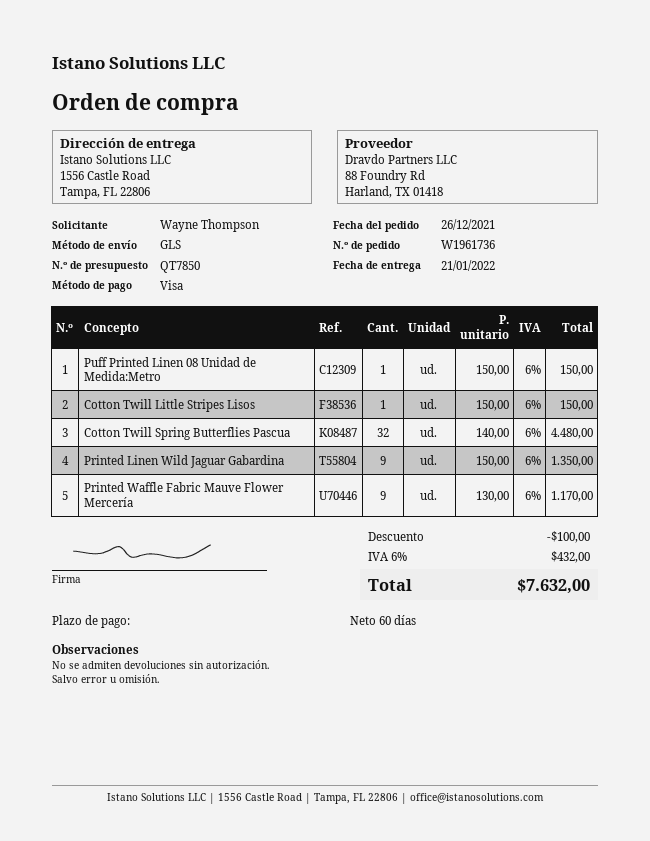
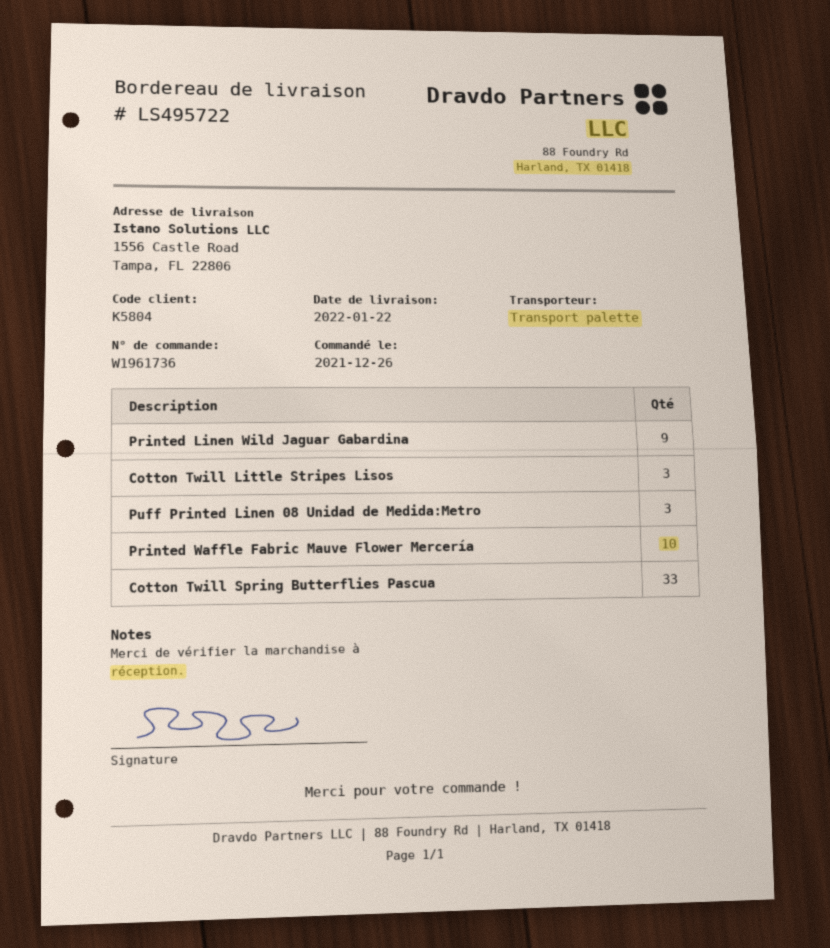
delivery date: 2022-01-21 -> 2022-01-22
shipping method: GLS -> pallet freight
Puff Printed Linen 08 Unidad de Medida:Metro: 1 -> 3
Cotton Twill Little Stripes Lisos: 1 -> 3
Cotton Twill Spring Butterflies Pascua: 32 -> 33
Printed Waffle Fabric Mauve Flower Mercería: 9 -> 10

